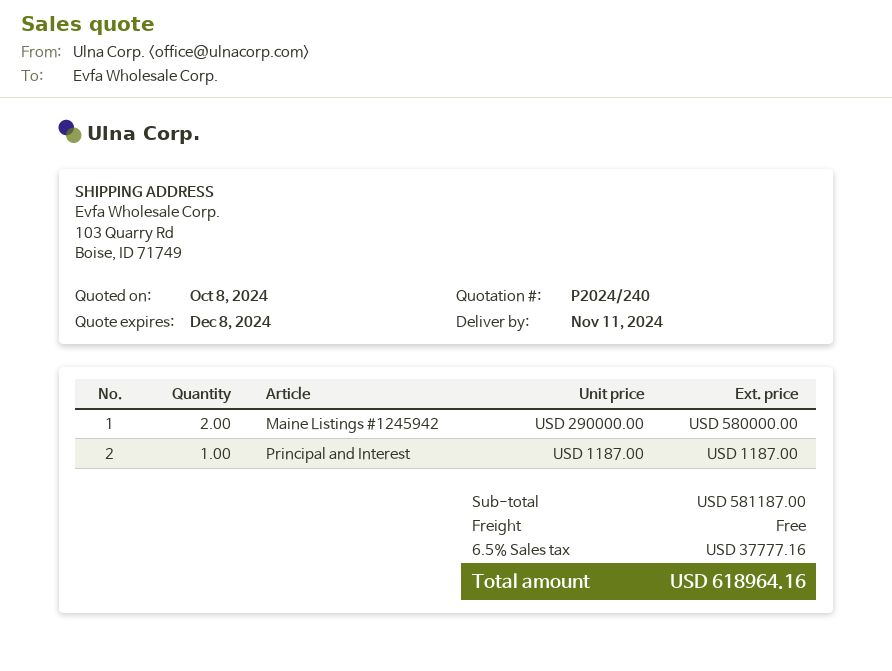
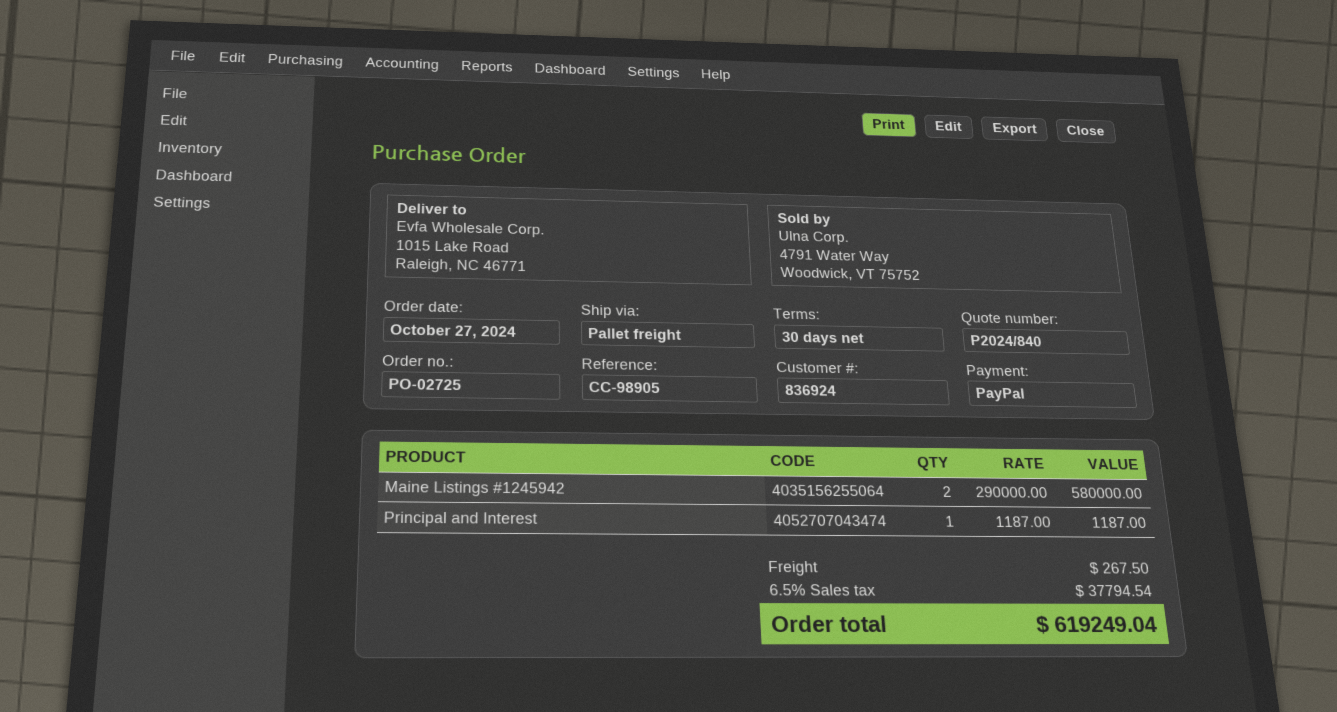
quote number: P2024/240 -> P2024/840
ship to: 103 Quarry Rd, Boise, ID 71749 -> 1015 Lake Road, Raleigh, NC 46771
shipping: 0.00 -> 267.50
tax: 6.5% = 37777.16 -> 6.5% = 37794.54
total: 618964.16 -> 619249.04

